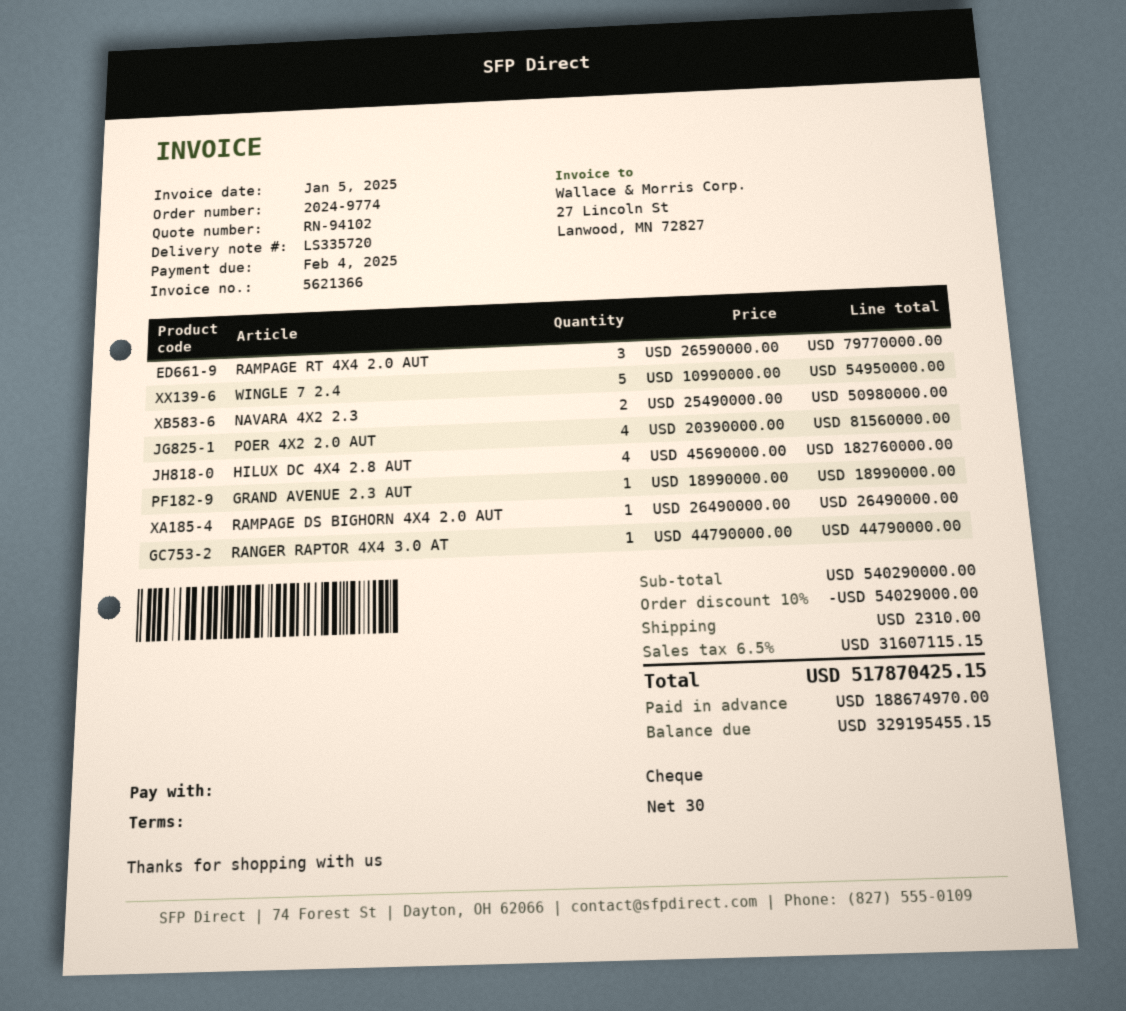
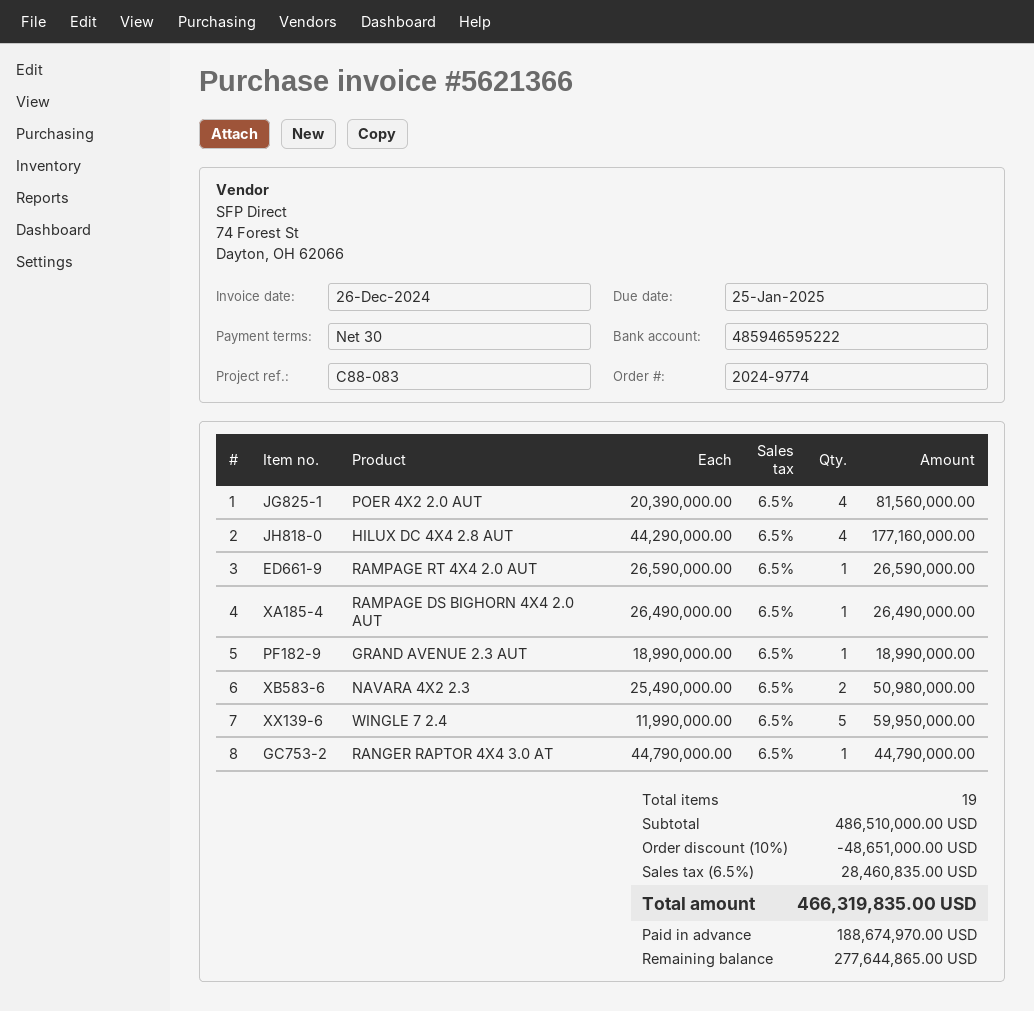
invoice date: 2025-01-05 -> 2024-12-26
due date: 2025-02-04 -> 2025-01-25
RAMPAGE RT 4X4 2.0 AUT: 3 x 26590000.00 = 79770000.00 -> 1 x 26590000.00 = 26590000.00
WINGLE 7 2.4: 5 x 10990000.00 = 54950000.00 -> 5 x 11990000.00 = 59950000.00
HILUX DC 4X4 2.8 AUT: 4 x 45690000.00 = 182760000.00 -> 4 x 44290000.00 = 177160000.00
subtotal: 540290000.00 -> 486510000.00
discount: 10% = 54029000.00 -> 10% = 48651000.00
shipping: 2310.00 -> none
tax: 6.5% = 31607115.15 -> 6.5% = 28460835.00
total: 517870425.15 -> 466319835.00
balance: 329195455.15 -> 277644865.00

